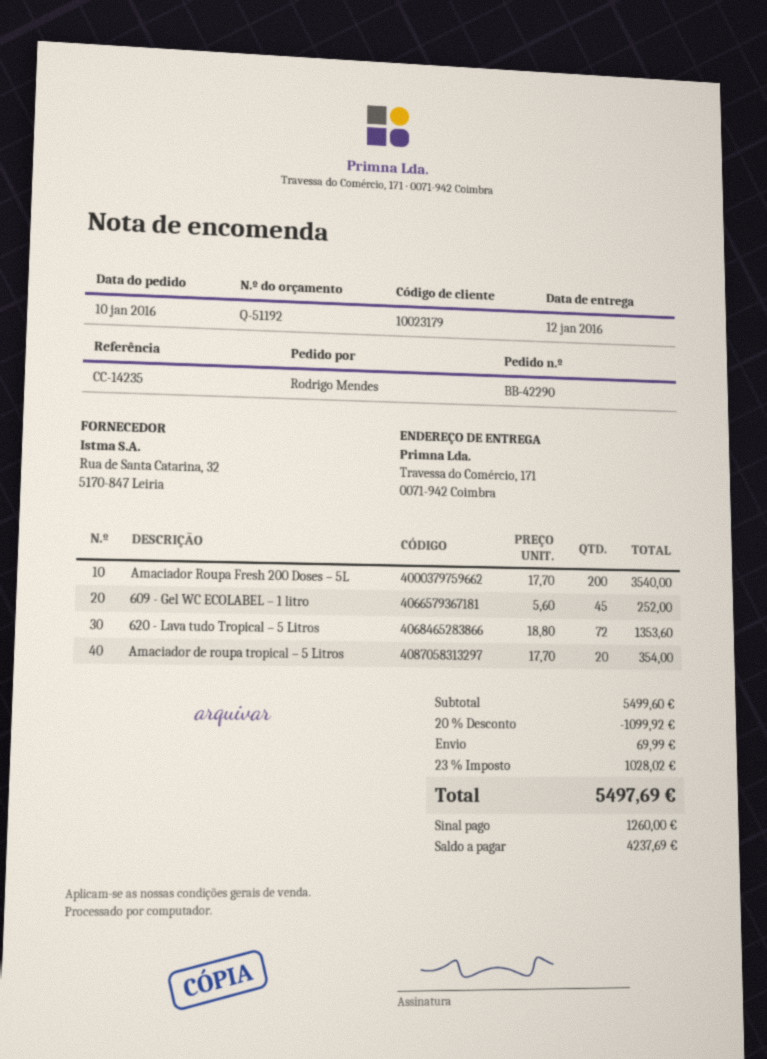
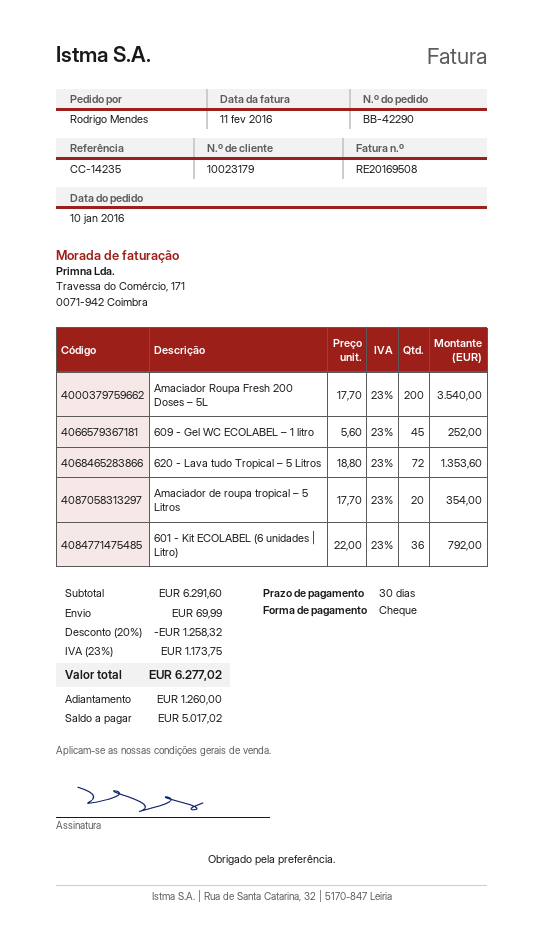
601 - Kit ECOLABEL (6 unidades | Litro): none -> 36 x 22.00 = 792.00
subtotal: 5499.60 -> 6291.60
discount: 20% = 1099.92 -> 20% = 1258.32
tax: 23% = 1028.02 -> 23% = 1173.75
total: 5497.69 -> 6277.02
balance: 4237.69 -> 5017.02

